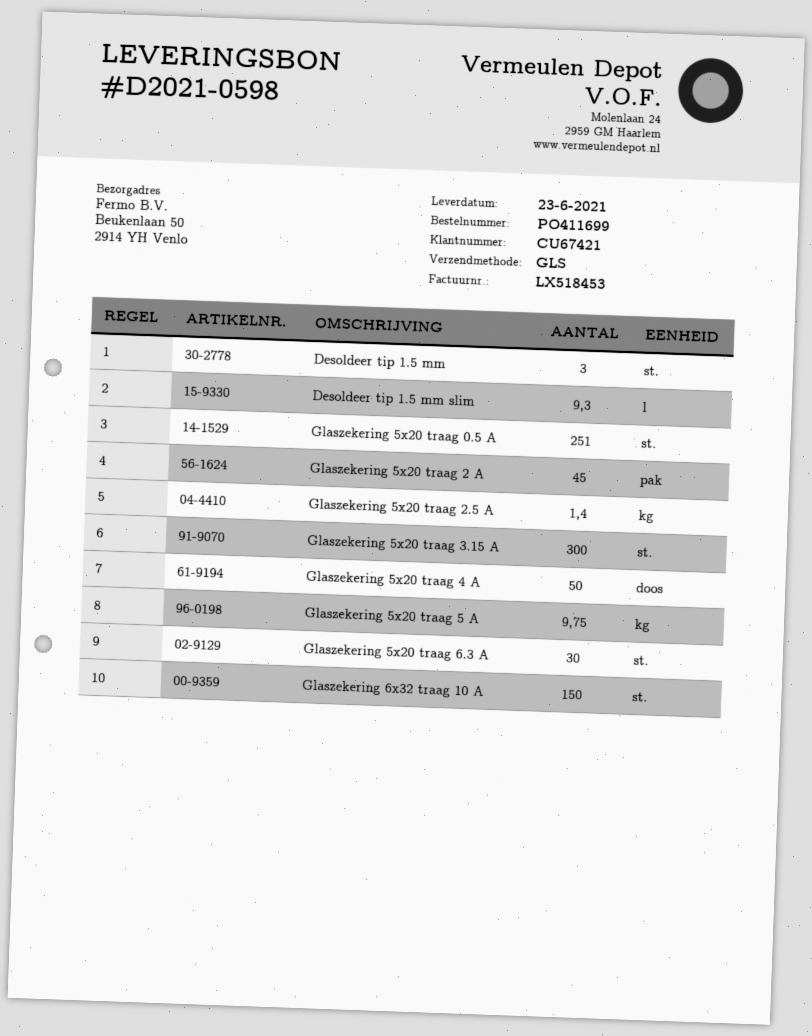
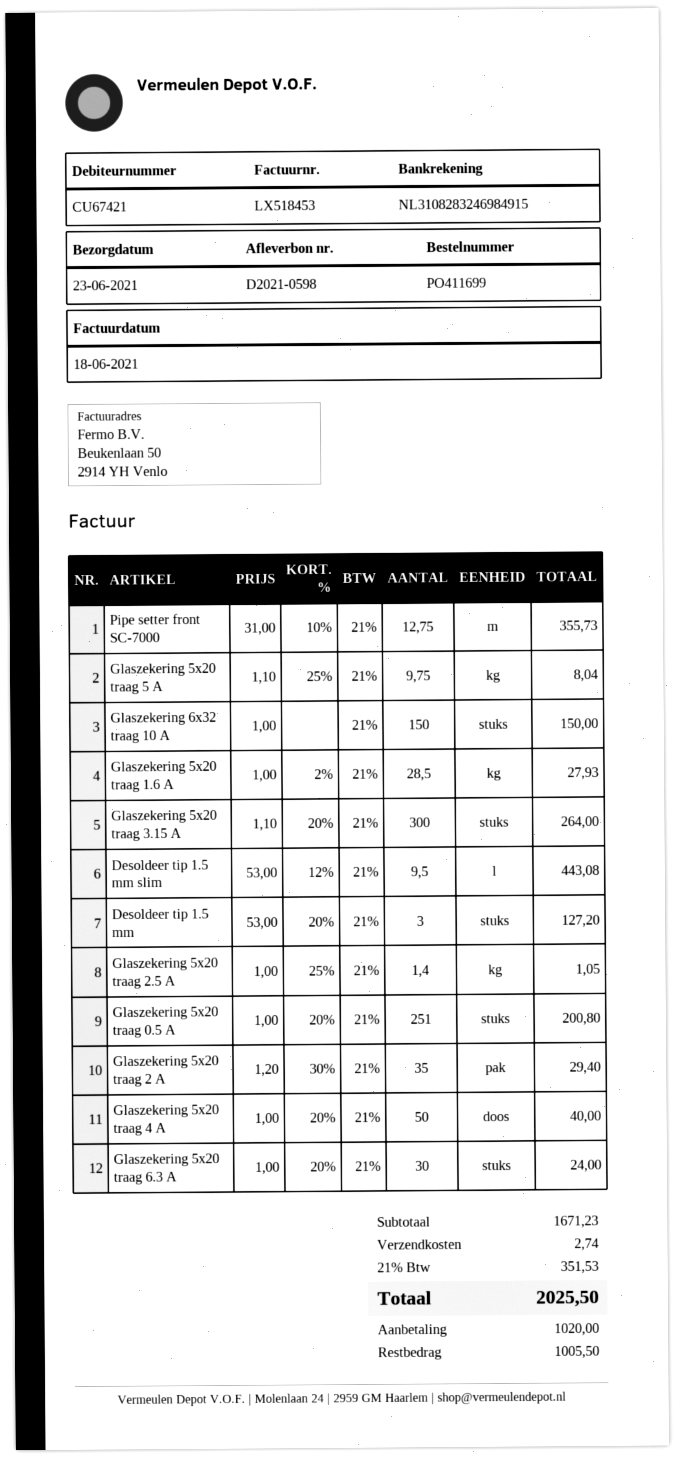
Desoldeer tip 1.5 mm slim: 9.3 -> 9.5
Glaszekering 5x20 traag 2 A: 45 -> 35
Pipe setter front SC-7000: none -> 12.75
Glaszekering 5x20 traag 1.6 A: none -> 28.5

